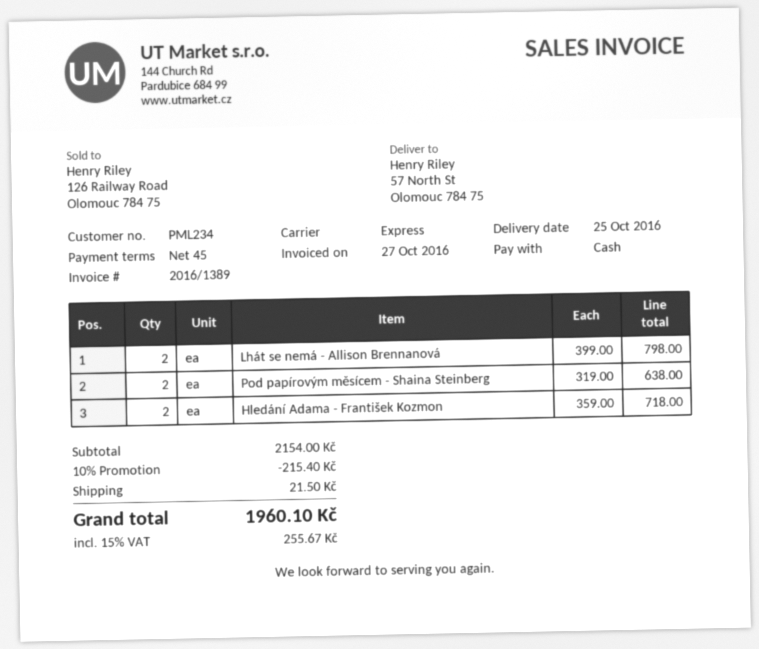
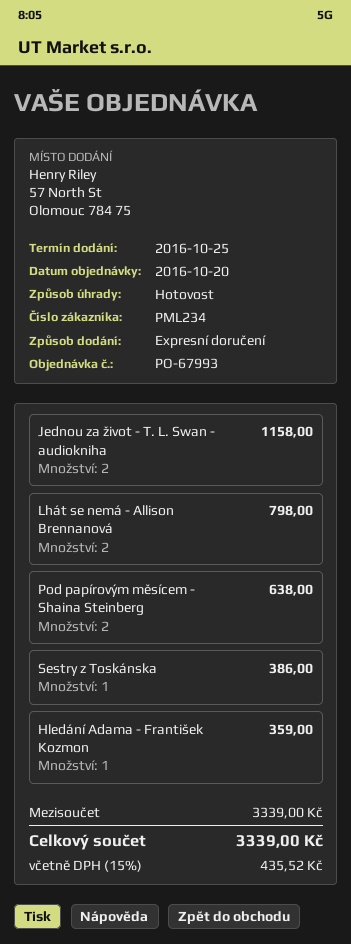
Hledání Adama - František Kozmon: 2 for 718.00 -> 1 for 359.00
Jednou za život - T. L. Swan - audiokniha: none -> 2 for 1158.00
Sestry z Toskánska: none -> 1 for 386.00
subtotal: 2154.00 -> 3339.00
discount: 10% = 215.40 -> none
shipping: 21.50 -> none
tax: 15% = 255.67 -> 15% = 435.52
total: 1960.10 -> 3339.00

